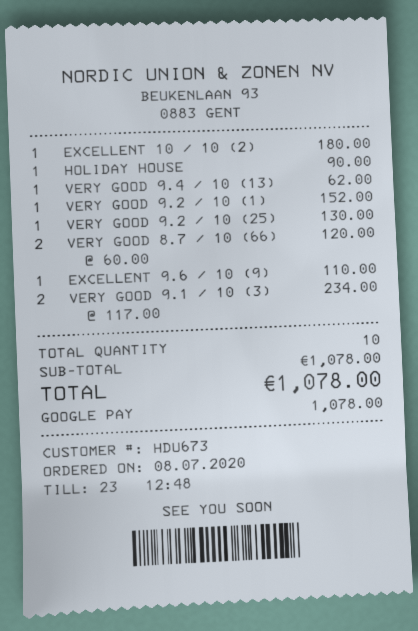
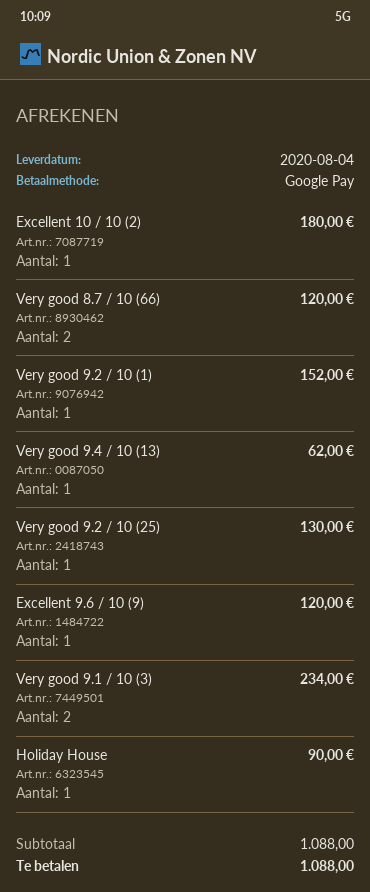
EXCELLENT 9.6 / 10 (9): 1 for 110.00 -> 1 for 120.00
subtotal: 1078.00 -> 1088.00
total: 1078.00 -> 1088.00

